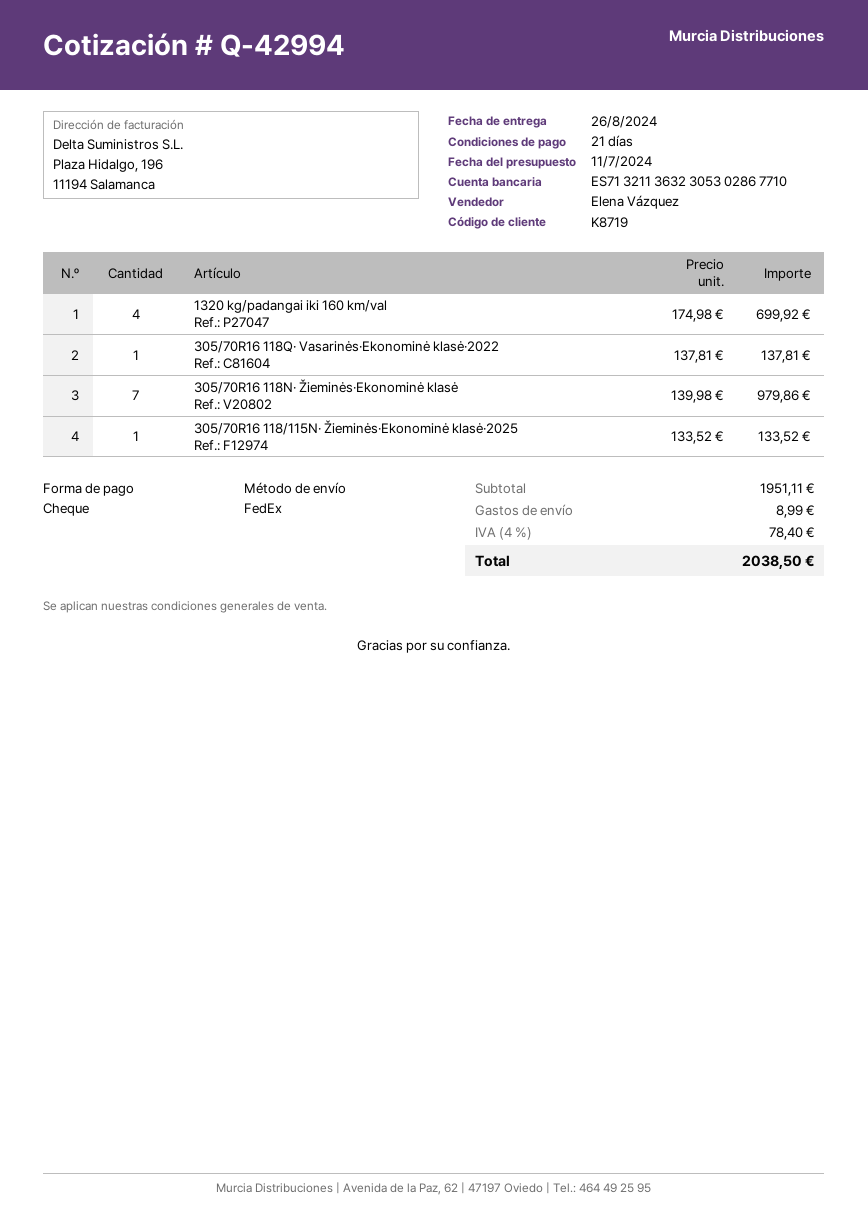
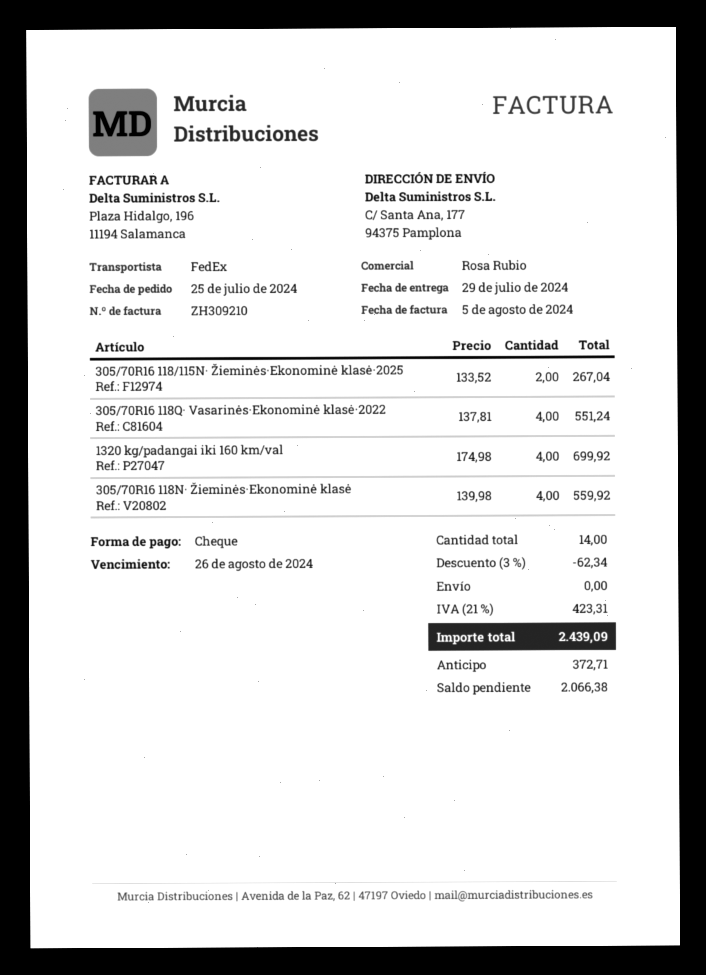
delivery date: 2024-08-26 -> 2024-07-29
sales rep: Elena Vázquez -> Rosa Rubio
305/70R16 118Q· Vasarinės·Ekonominė klasė·2022: 1 x 137.81 = 137.81 -> 4 x 137.81 = 551.24
305/70R16 118N· Žieminės·Ekonominė klasė: 7 x 139.98 = 979.86 -> 4 x 139.98 = 559.92
305/70R16 118/115N· Žieminės·Ekonominė klasė·2025: 1 x 133.52 = 133.52 -> 2 x 133.52 = 267.04
discount: none -> 3% = 62.34
shipping: 8.99 -> 0.00
tax: 4% = 78.40 -> 21% = 423.31
total: 2038.50 -> 2439.09

